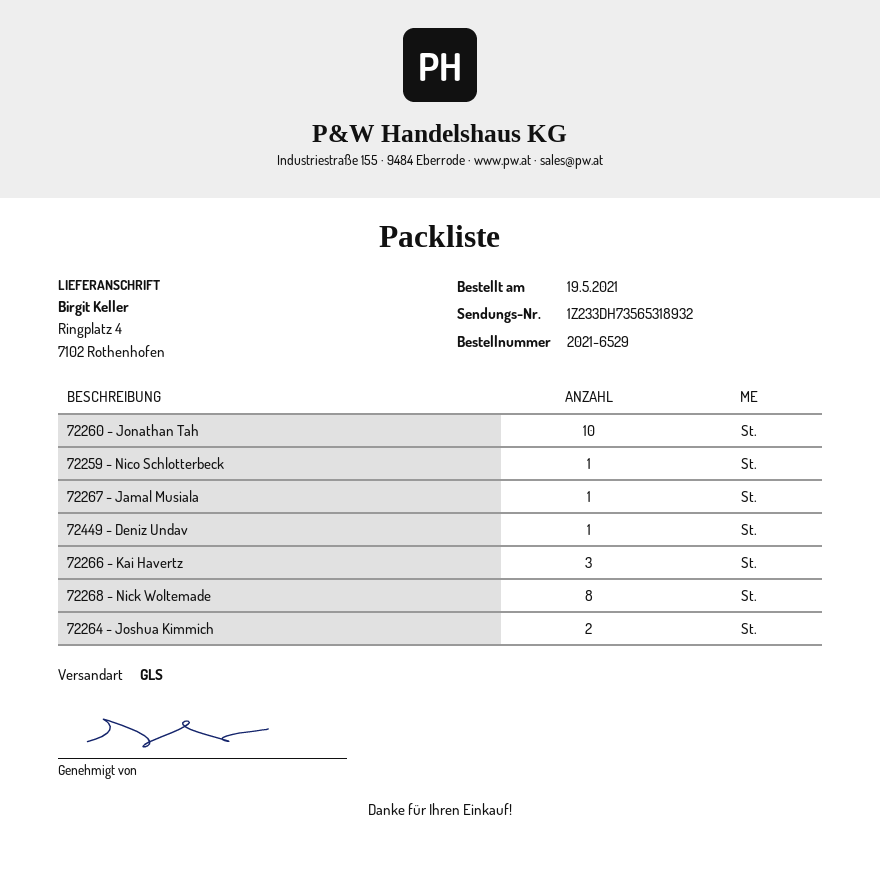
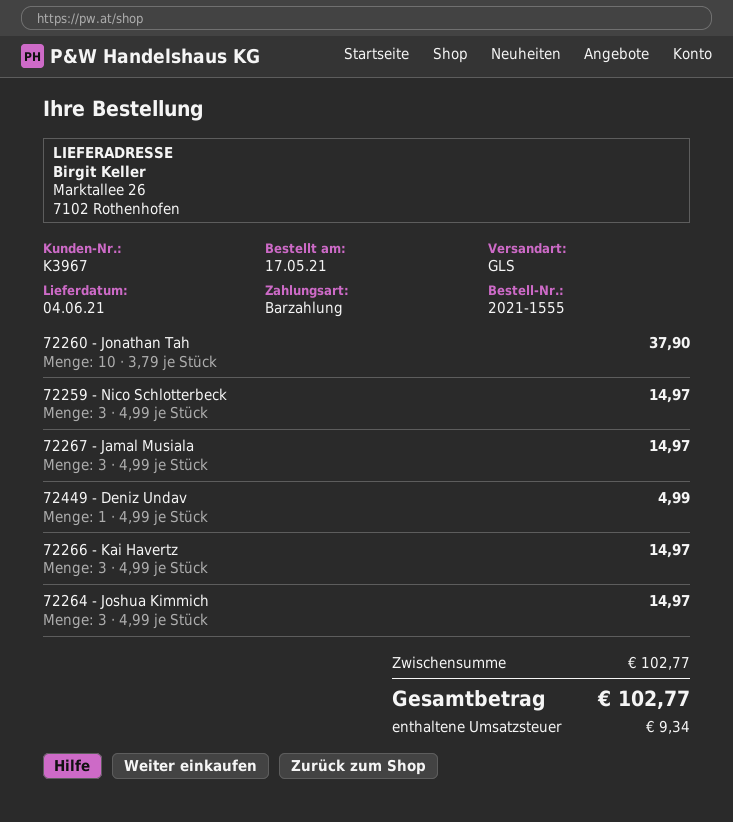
order number: 2021-6529 -> 2021-1555
order date: 2021-05-19 -> 2021-05-17
ship to: Ringplatz 4, 7102 Rothenhofen -> Marktallee 26, 7102 Rothenhofen
72259 - Nico Schlotterbeck: 1 -> 3
72267 - Jamal Musiala: 1 -> 3
72268 - Nick Woltemade: 8 -> none
72264 - Joshua Kimmich: 2 -> 3

